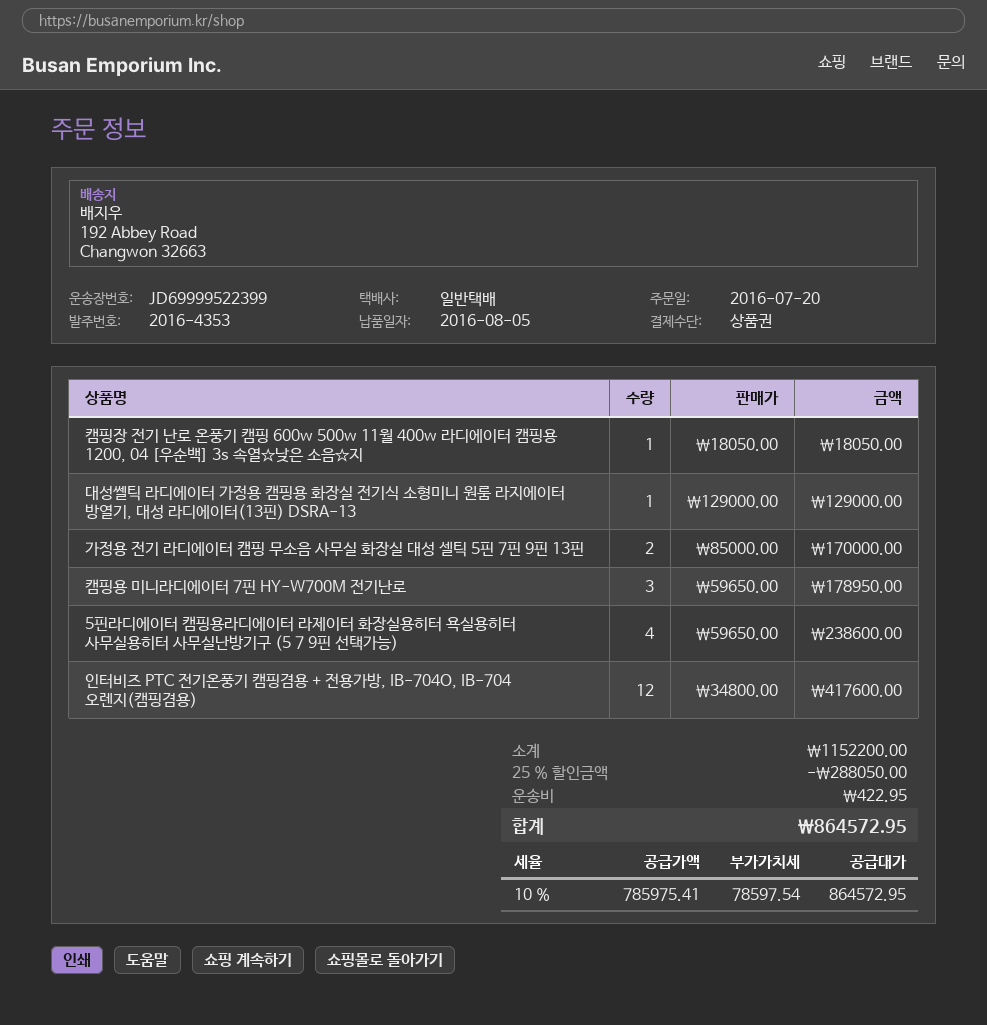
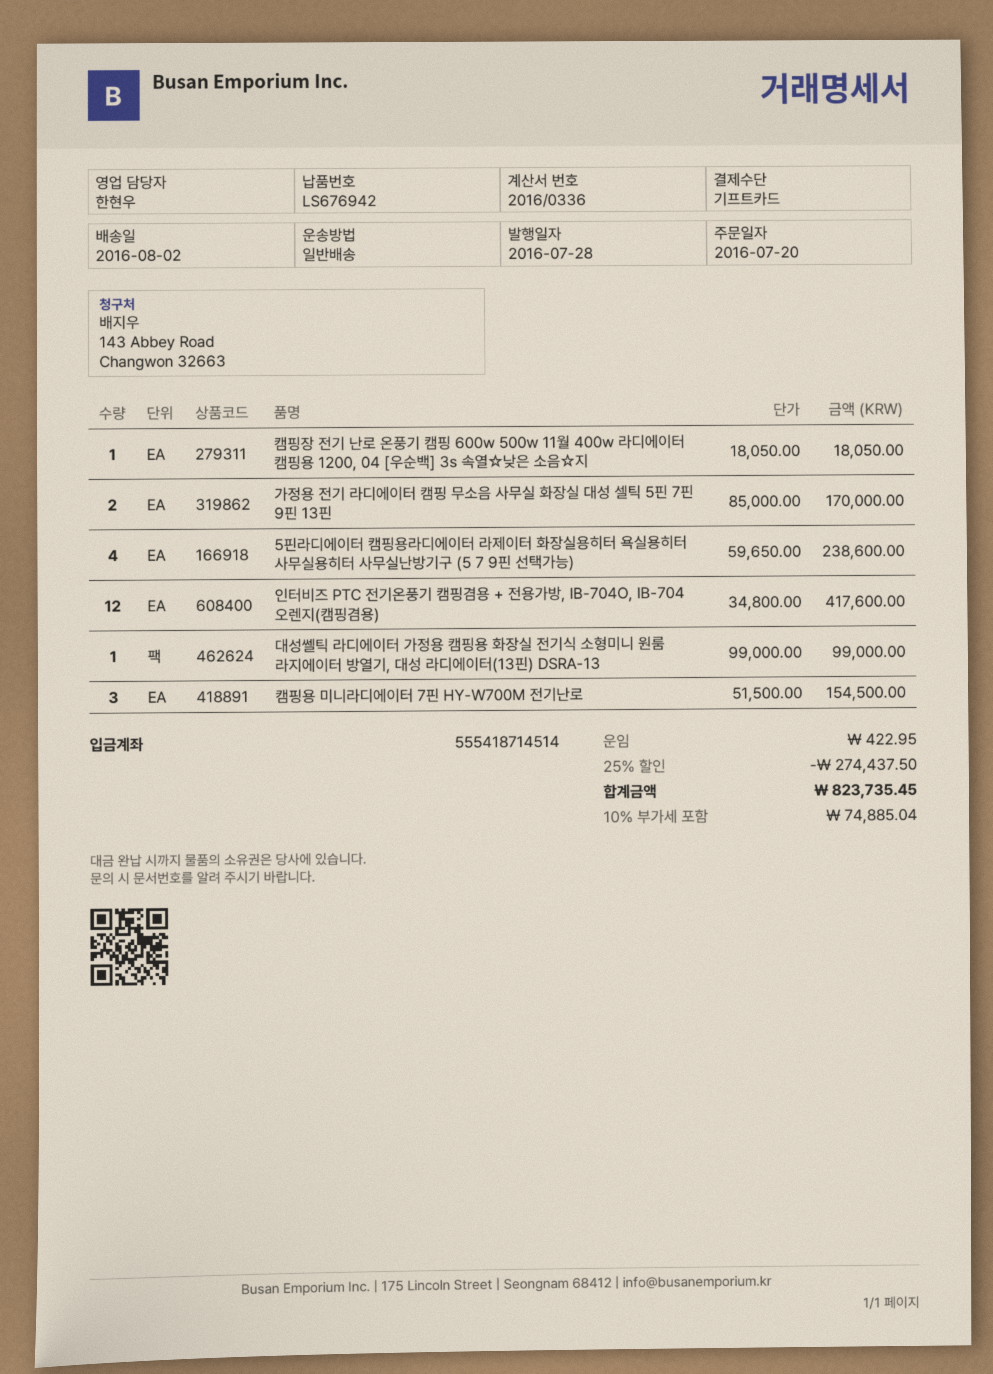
delivery date: 2016-08-05 -> 2016-08-02
대성쎌틱 라디에이터 가정용 캠핑용 화장실 전기식 소형미니 원룸 라지에이터 방열기, 대성 라디에이터(13핀) DSRA-13: 1 x 129000.00 = 129000.00 -> 1 x 99000.00 = 99000.00
캠핑용 미니라디에이터 7핀 HY-W700M 전기난로: 3 x 59650.00 = 178950.00 -> 3 x 51500.00 = 154500.00
discount: 25% = 288050.00 -> 25% = 274437.50
tax: 10% = 78597.54 -> 10% = 74885.04
total: 864572.95 -> 823735.45

